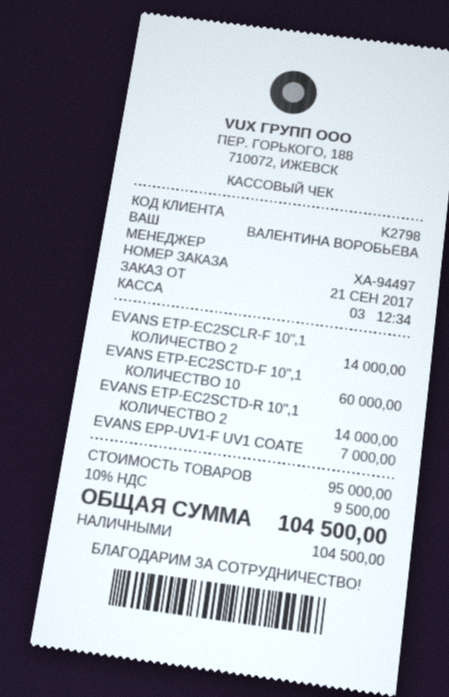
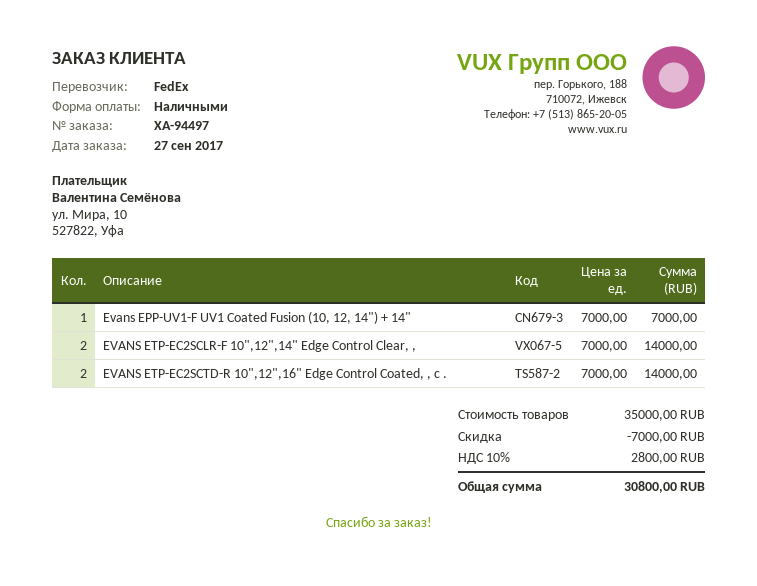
order date: 2017-09-21 -> 2017-09-27
EVANS ETP-EC2SCTD-F 10",1: 10 for 60000.00 -> none
subtotal: 95000.00 -> 35000.00
discount: none -> 7000.00
tax: 10% = 9500.00 -> 10% = 2800.00
total: 104500.00 -> 30800.00

